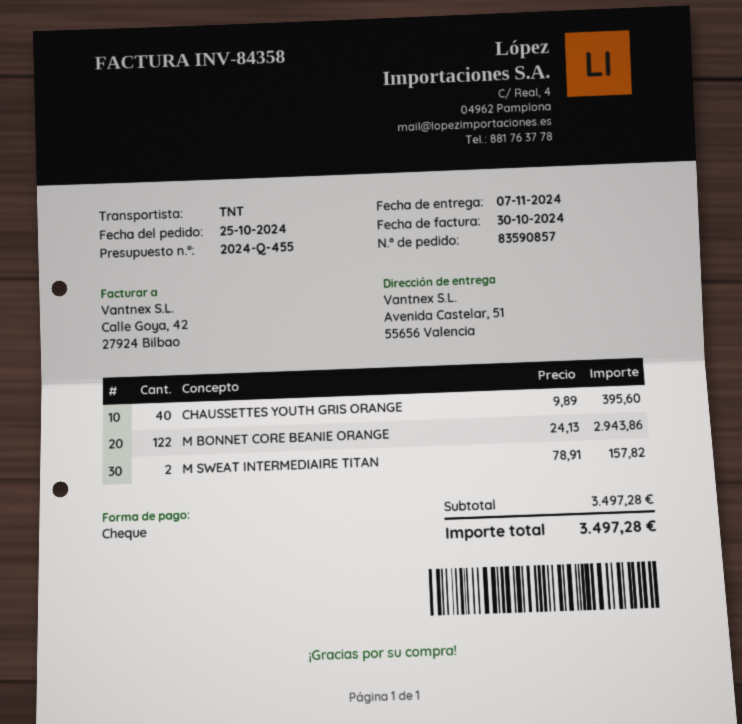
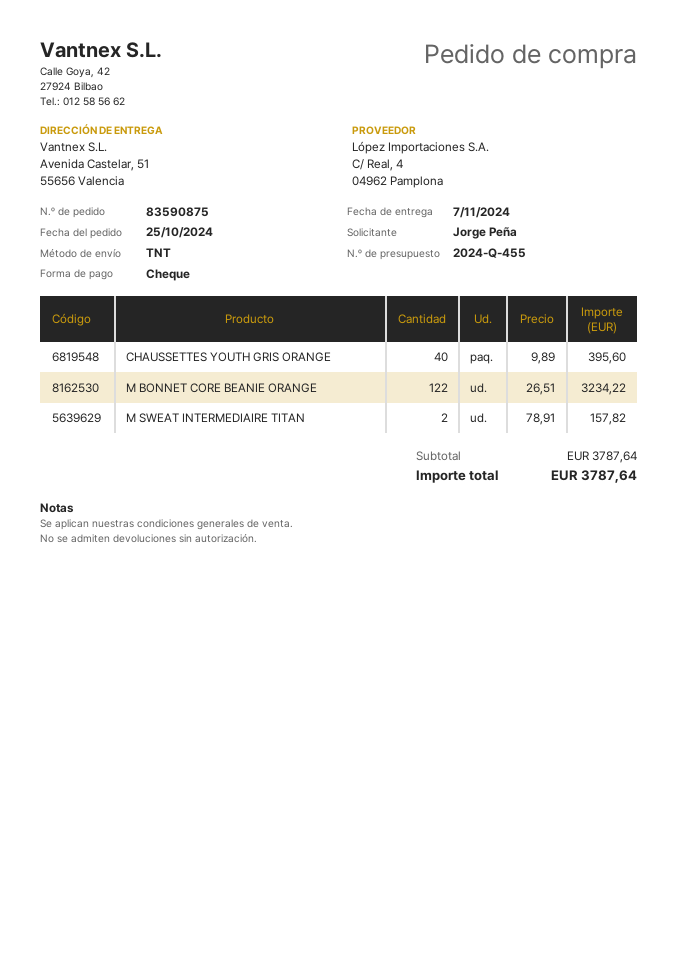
order number: 83590857 -> 83590875
M BONNET CORE BEANIE ORANGE: 122 x 24.13 = 2943.86 -> 122 x 26.51 = 3234.22
subtotal: 3497.28 -> 3787.64
total: 3497.28 -> 3787.64

